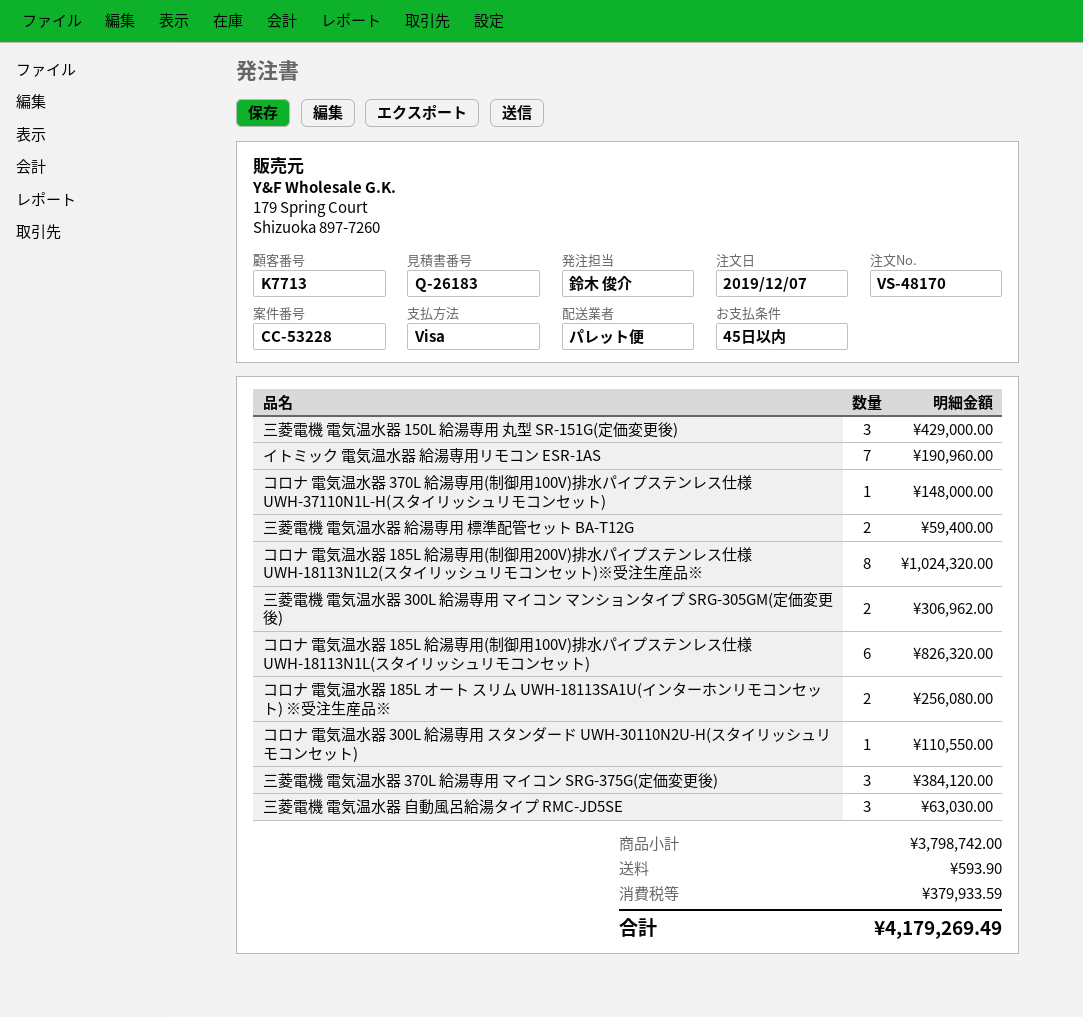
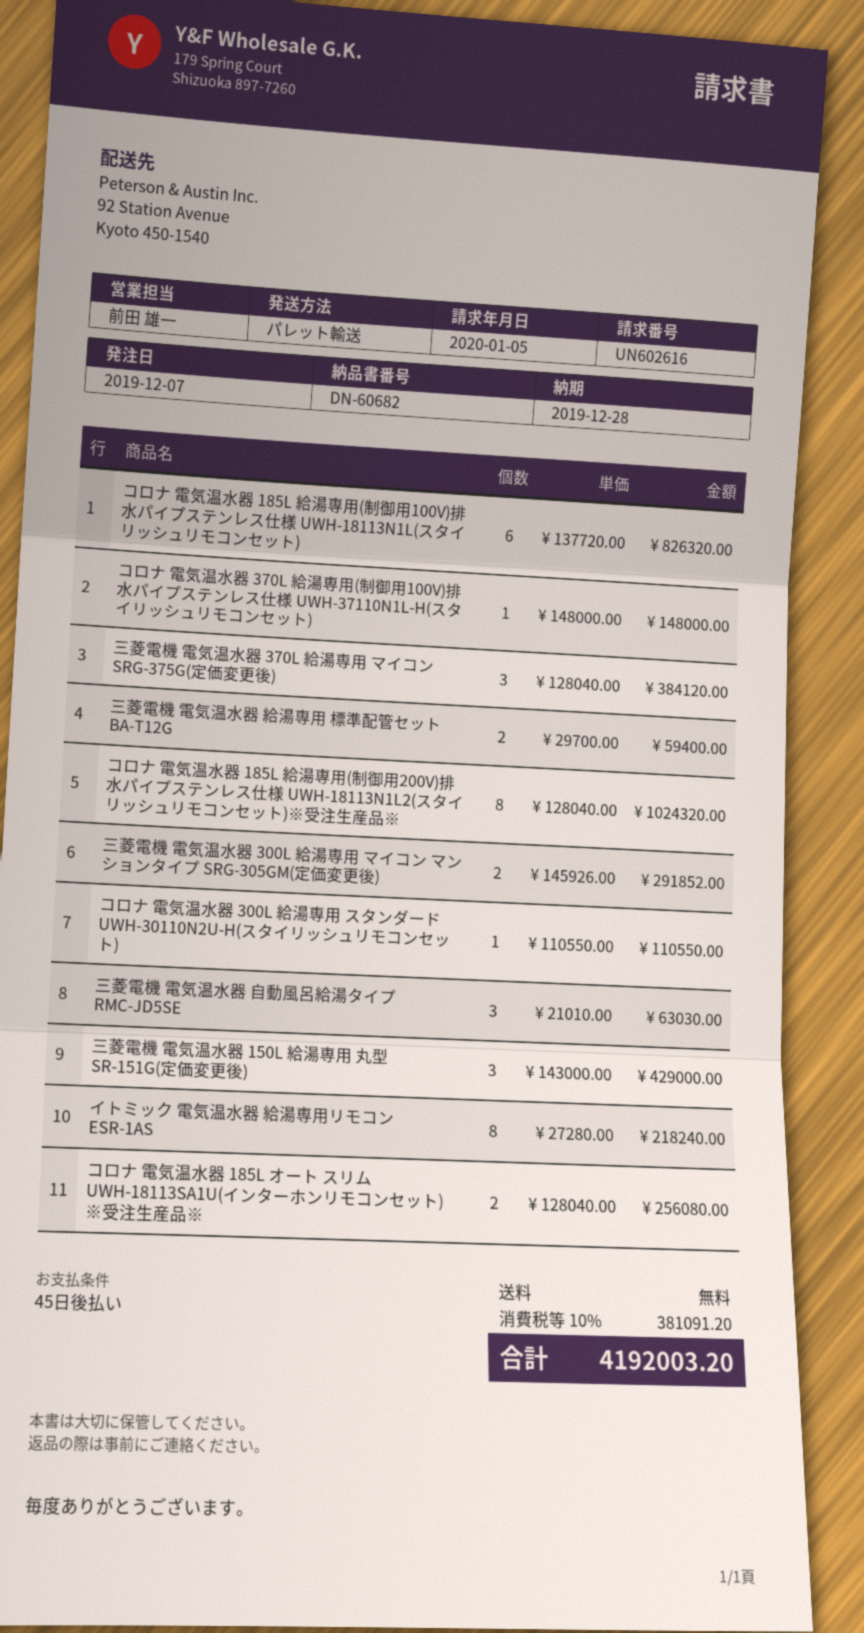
イトミック 電気温水器 給湯専用リモコン ESR-1AS: 7 for 190960.00 -> 8 for 218240.00
三菱電機 電気温水器 300L 給湯専用 マイコン マンションタイプ SRG-305GM(定価変更後): 2 for 306962.00 -> 2 for 291852.00
shipping: 593.90 -> 0.00
tax: 379933.59 -> 381091.20
total: 4179269.49 -> 4192003.20

